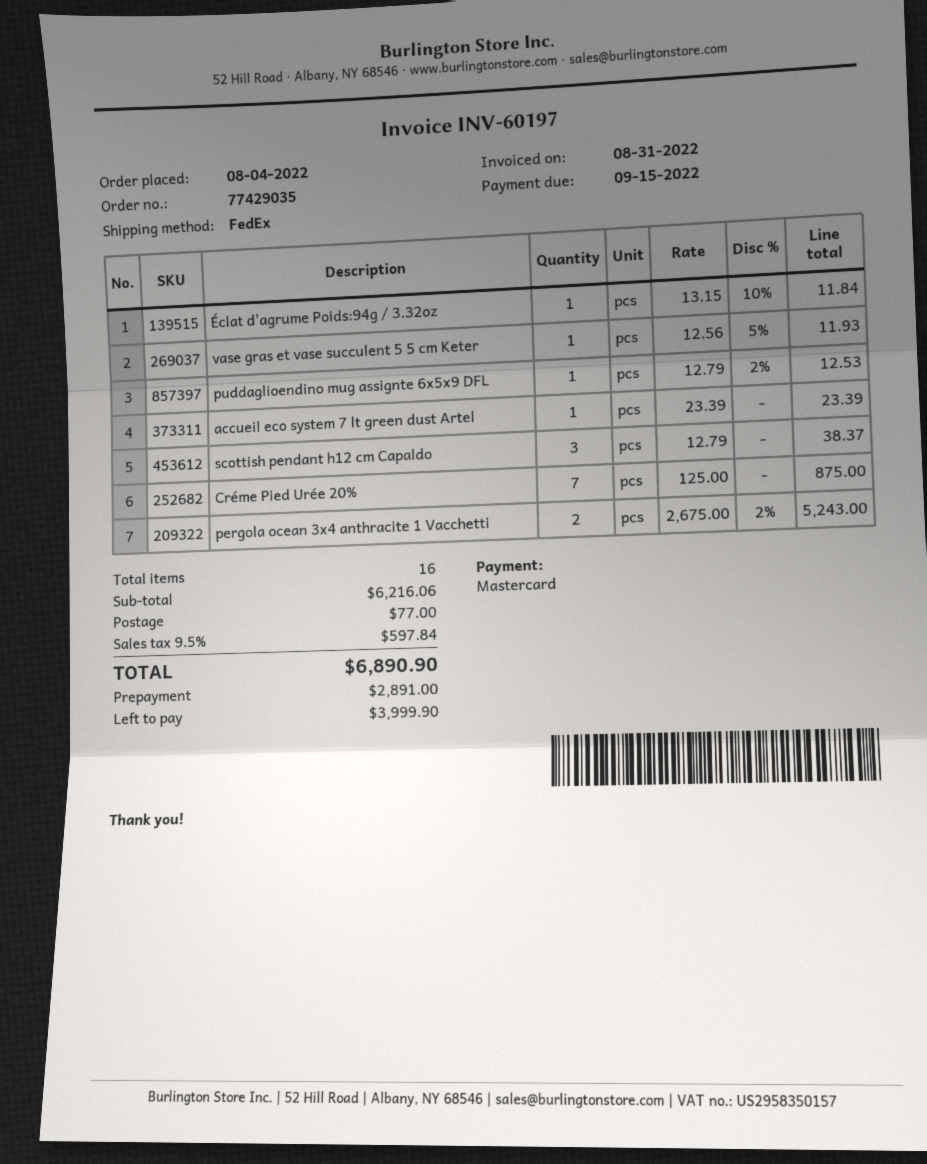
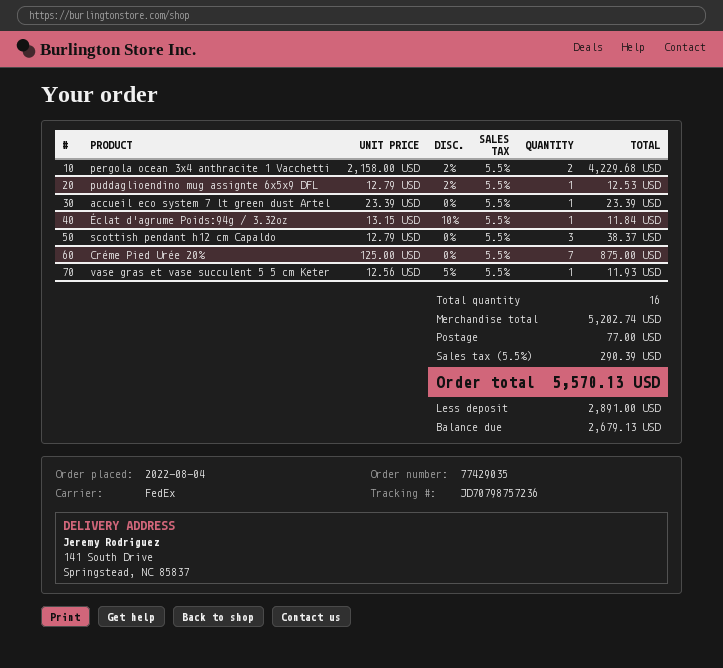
pergola ocean 3x4 anthracite 1 Vacchetti: 2 x 2675.00 - 2% = 5243.00 -> 2 x 2158.00 - 2% = 4229.68
subtotal: 6216.06 -> 5202.74
tax: 9.5% = 597.84 -> 5.5% = 290.39
total: 6890.90 -> 5570.13
balance: 3999.90 -> 2679.13

